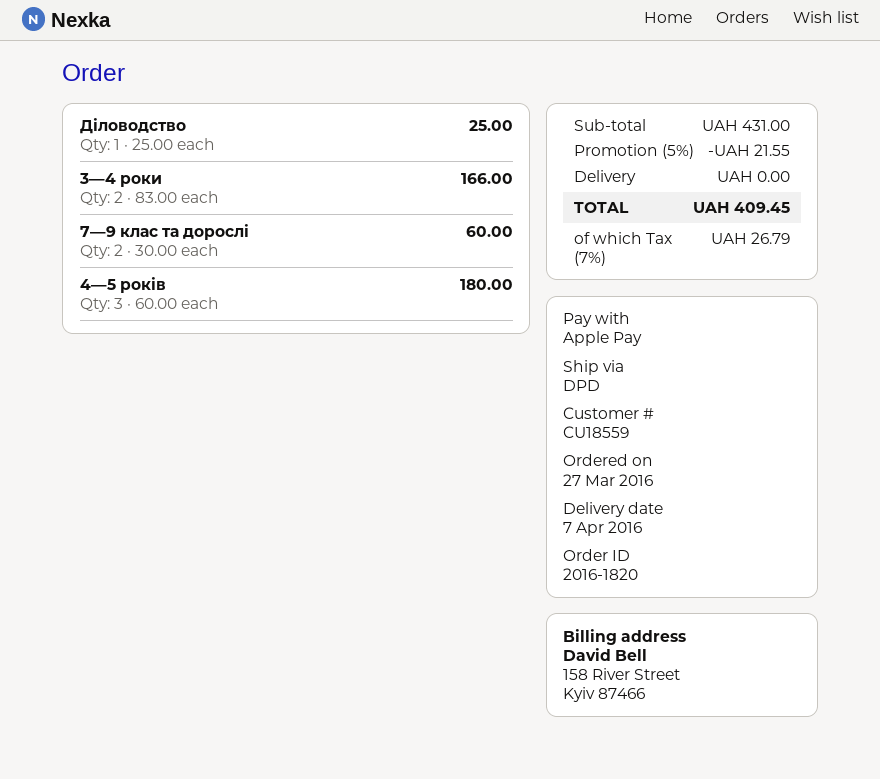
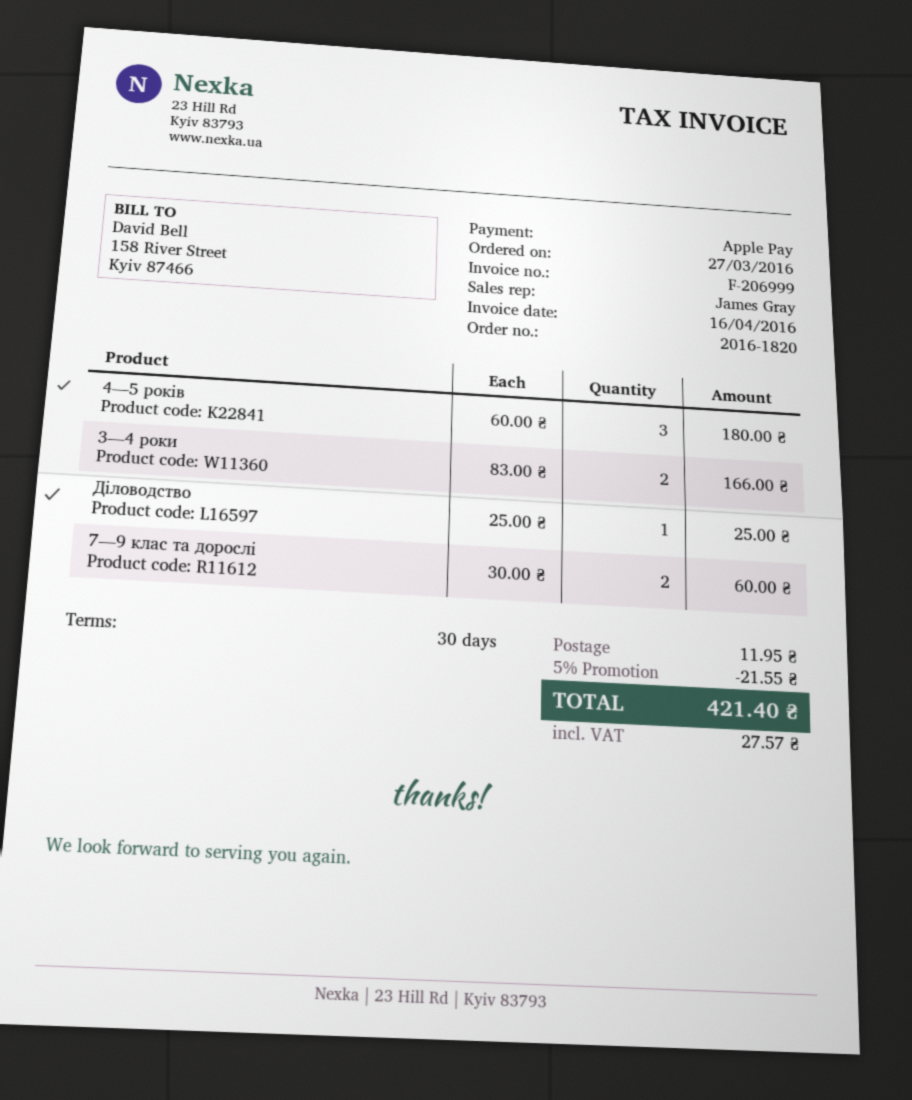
shipping: 0.00 -> 11.95
tax: 26.79 -> 27.57
total: 409.45 -> 421.40

